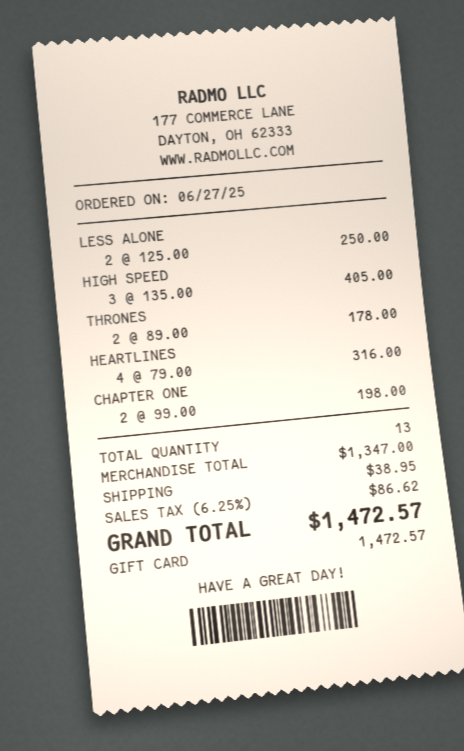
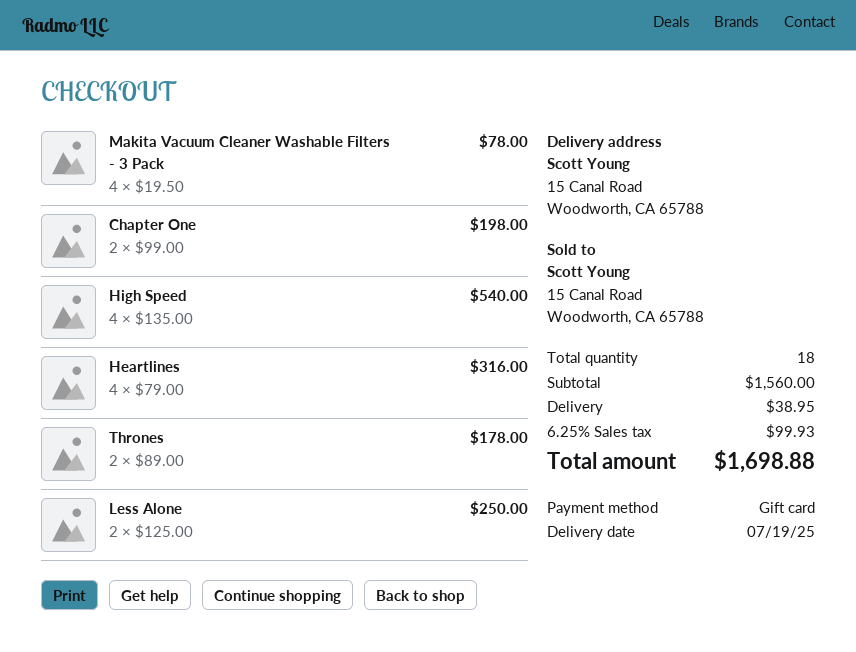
HIGH SPEED: 3 x 135.00 = 405.00 -> 4 x 135.00 = 540.00
Makita Vacuum Cleaner Washable Filters - 3 Pack: none -> 4 x 19.50 = 78.00
total quantity: 13 -> 18
subtotal: 1347.00 -> 1560.00
tax: 6.25% = 86.62 -> 6.25% = 99.93
total: 1472.57 -> 1698.88

